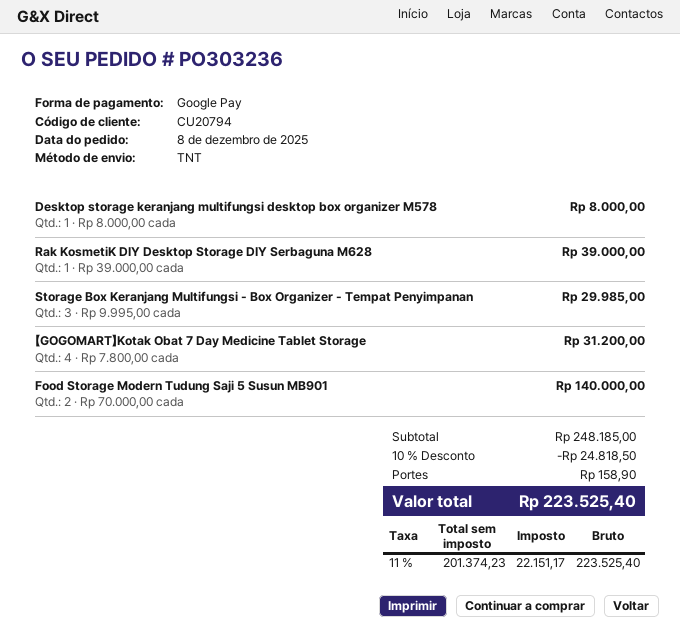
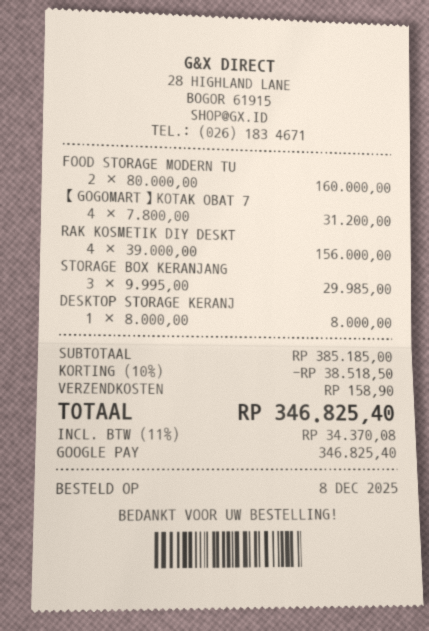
Rak KosmetiK DIY Desktop Storage DIY Serbaguna M628: 1 x 39000.00 = 39000.00 -> 4 x 39000.00 = 156000.00
Food Storage Modern Tudung Saji 5 Susun MB901: 2 x 70000.00 = 140000.00 -> 2 x 80000.00 = 160000.00
subtotal: 248185.00 -> 385185.00
discount: 10% = 24818.50 -> 10% = 38518.50
tax: 11% = 22151.17 -> 11% = 34370.08
total: 223525.40 -> 346825.40

